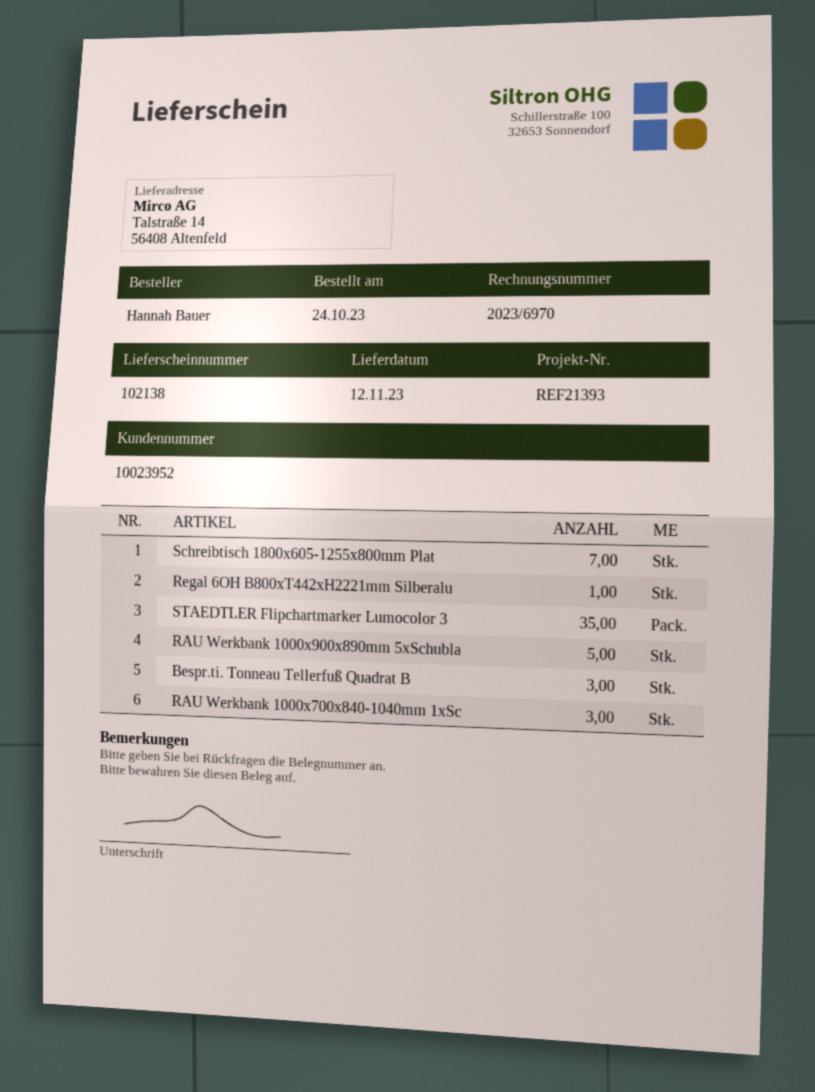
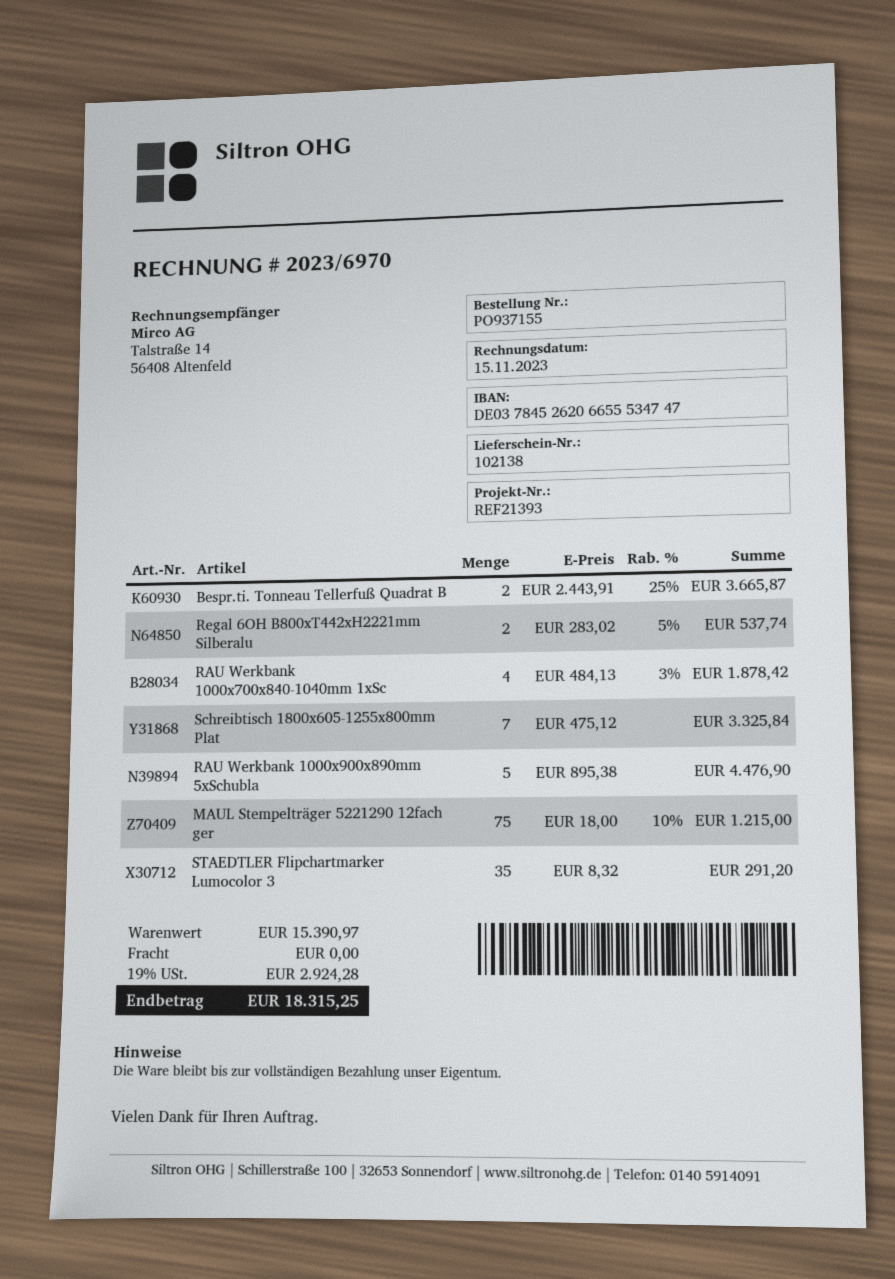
Regal 6OH B800xT442xH2221mm Silberalu: 1 -> 2
Bespr.ti. Tonneau Tellerfuß Quadrat B: 3 -> 2
RAU Werkbank 1000x700x840-1040mm 1xSc: 3 -> 4
MAUL Stempelträger 5221290 12fach ger: none -> 75

